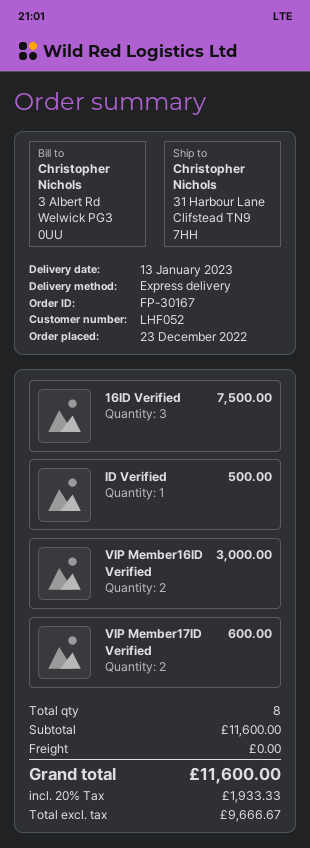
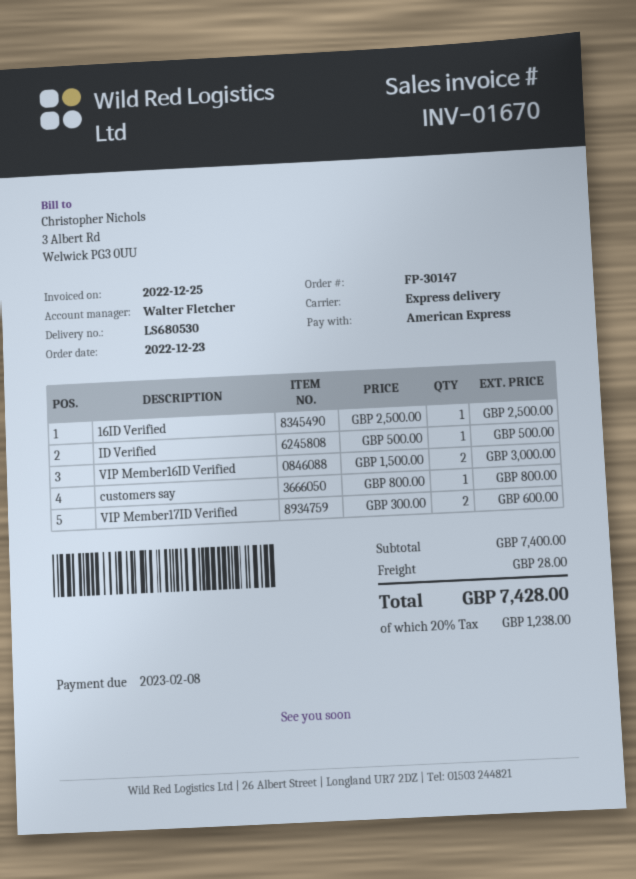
order number: FP-30167 -> FP-30147
16ID Verified: 3 for 7500.00 -> 1 for 2500.00
customers say: none -> 1 for 800.00
subtotal: 11600.00 -> 7400.00
shipping: 0.00 -> 28.00
tax: 20% = 1933.33 -> 20% = 1238.00
total: 11600.00 -> 7428.00

